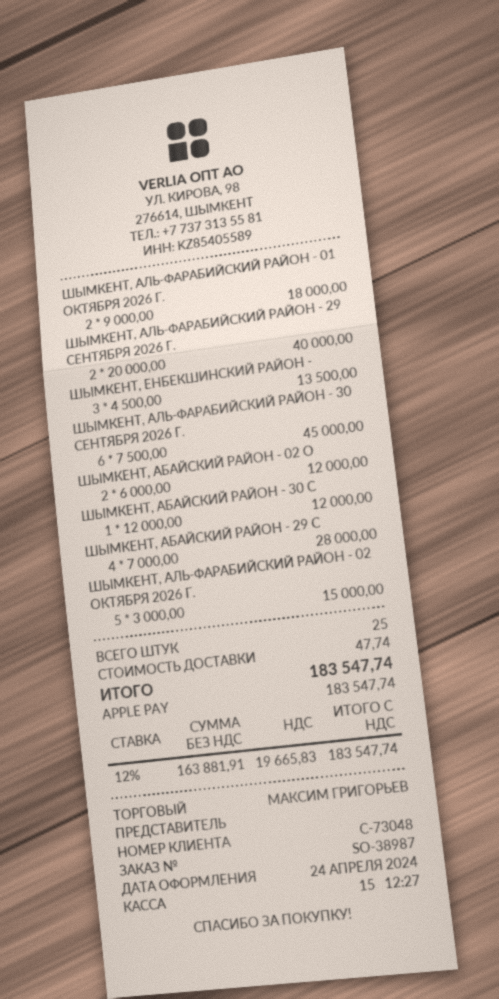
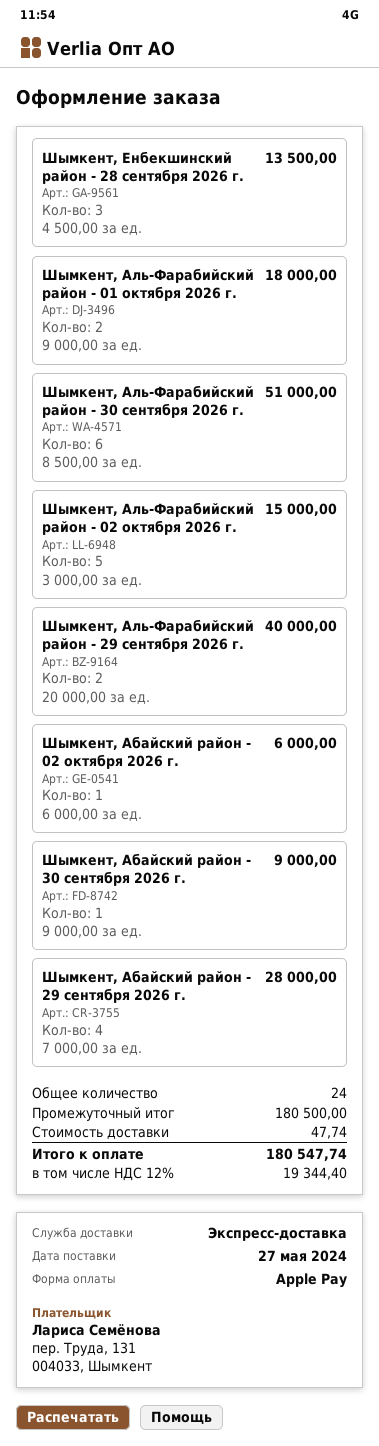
ШЫМКЕНТ, АЛЬ-ФАРАБИЙСКИЙ РАЙОН - 30 СЕНТЯБРЯ 2026 Г.: 6 x 7500.00 = 45000.00 -> 6 x 8500.00 = 51000.00
ШЫМКЕНТ, АБАЙСКИЙ РАЙОН - 02 О: 2 x 6000.00 = 12000.00 -> 1 x 6000.00 = 6000.00
ШЫМКЕНТ, АБАЙСКИЙ РАЙОН - 30 С: 1 x 12000.00 = 12000.00 -> 1 x 9000.00 = 9000.00
total quantity: 25 -> 24
tax: 12% = 19665.83 -> 12% = 19344.40
total: 183547.74 -> 180547.74

